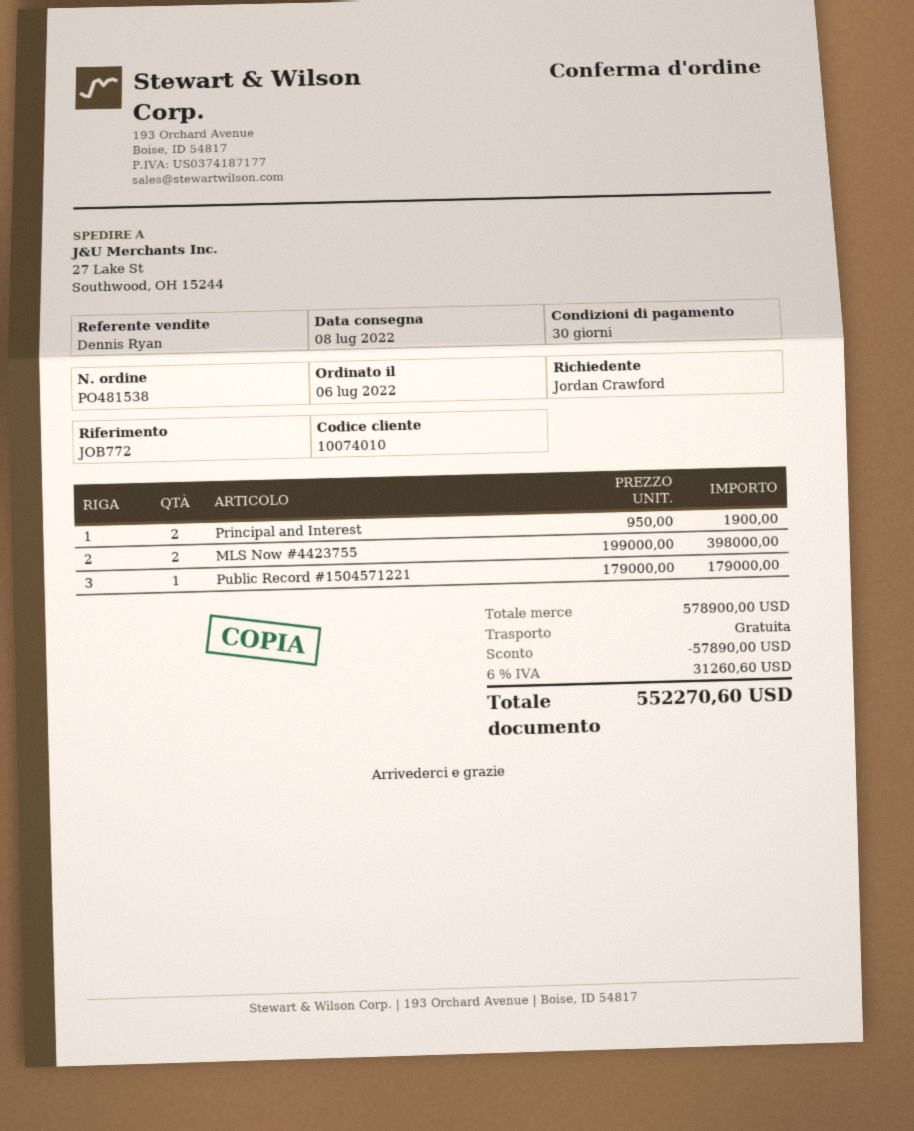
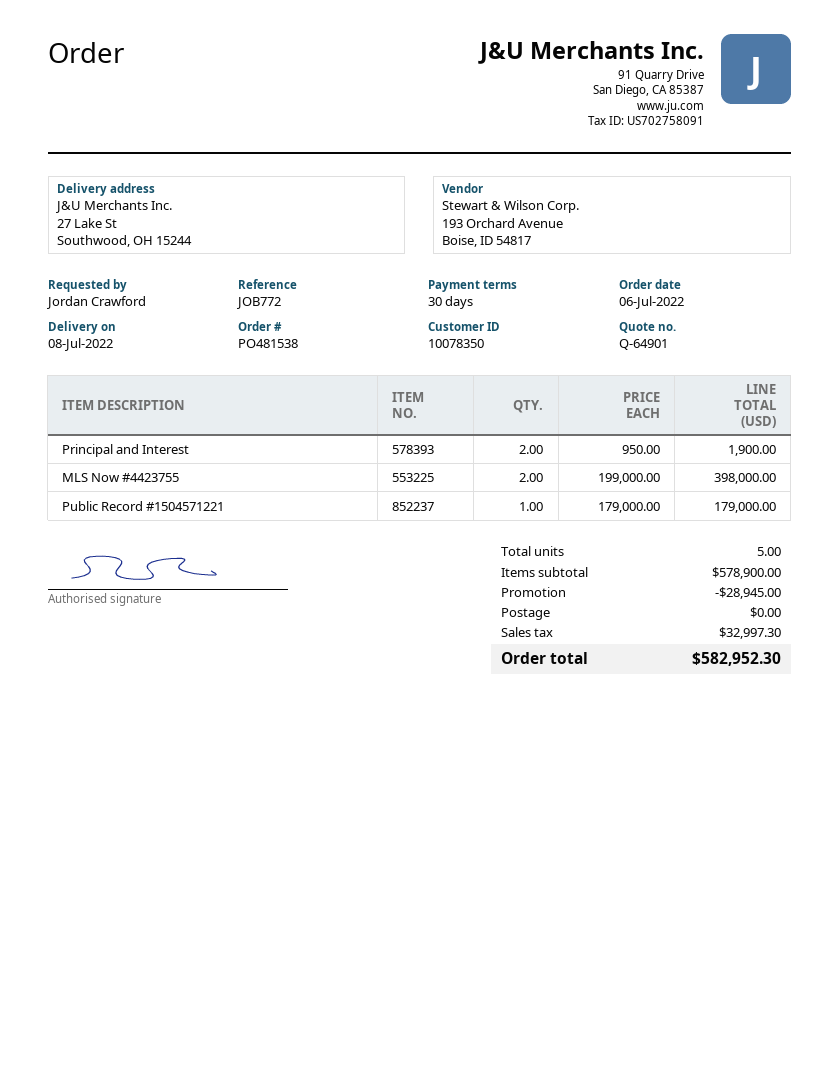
customer number: 10074010 -> 10078350
discount: 57890.00 -> 28945.00
tax: 31260.60 -> 32997.30
total: 552270.60 -> 582952.30

